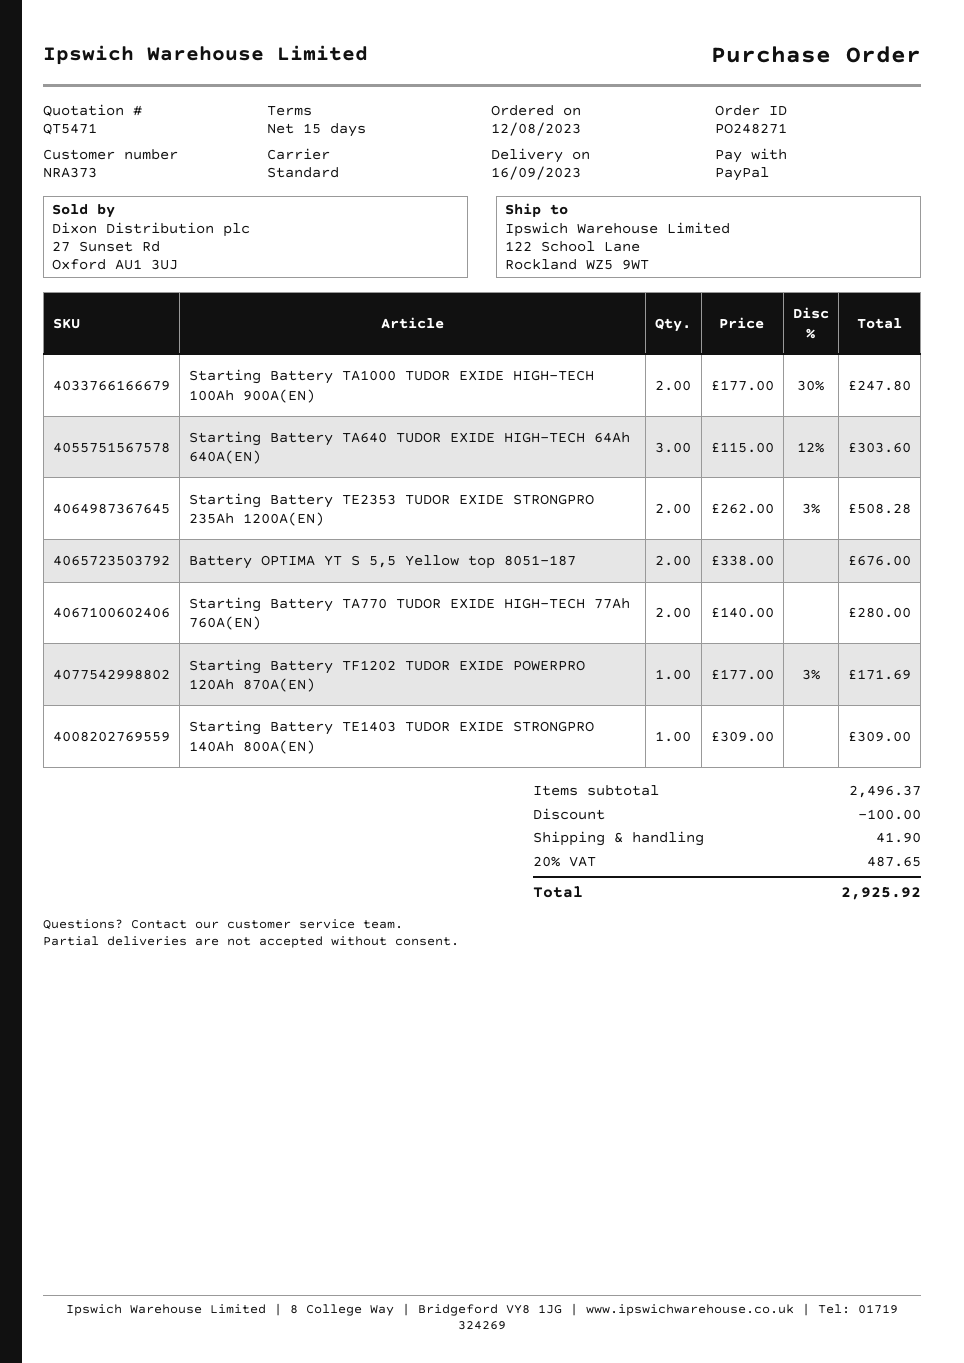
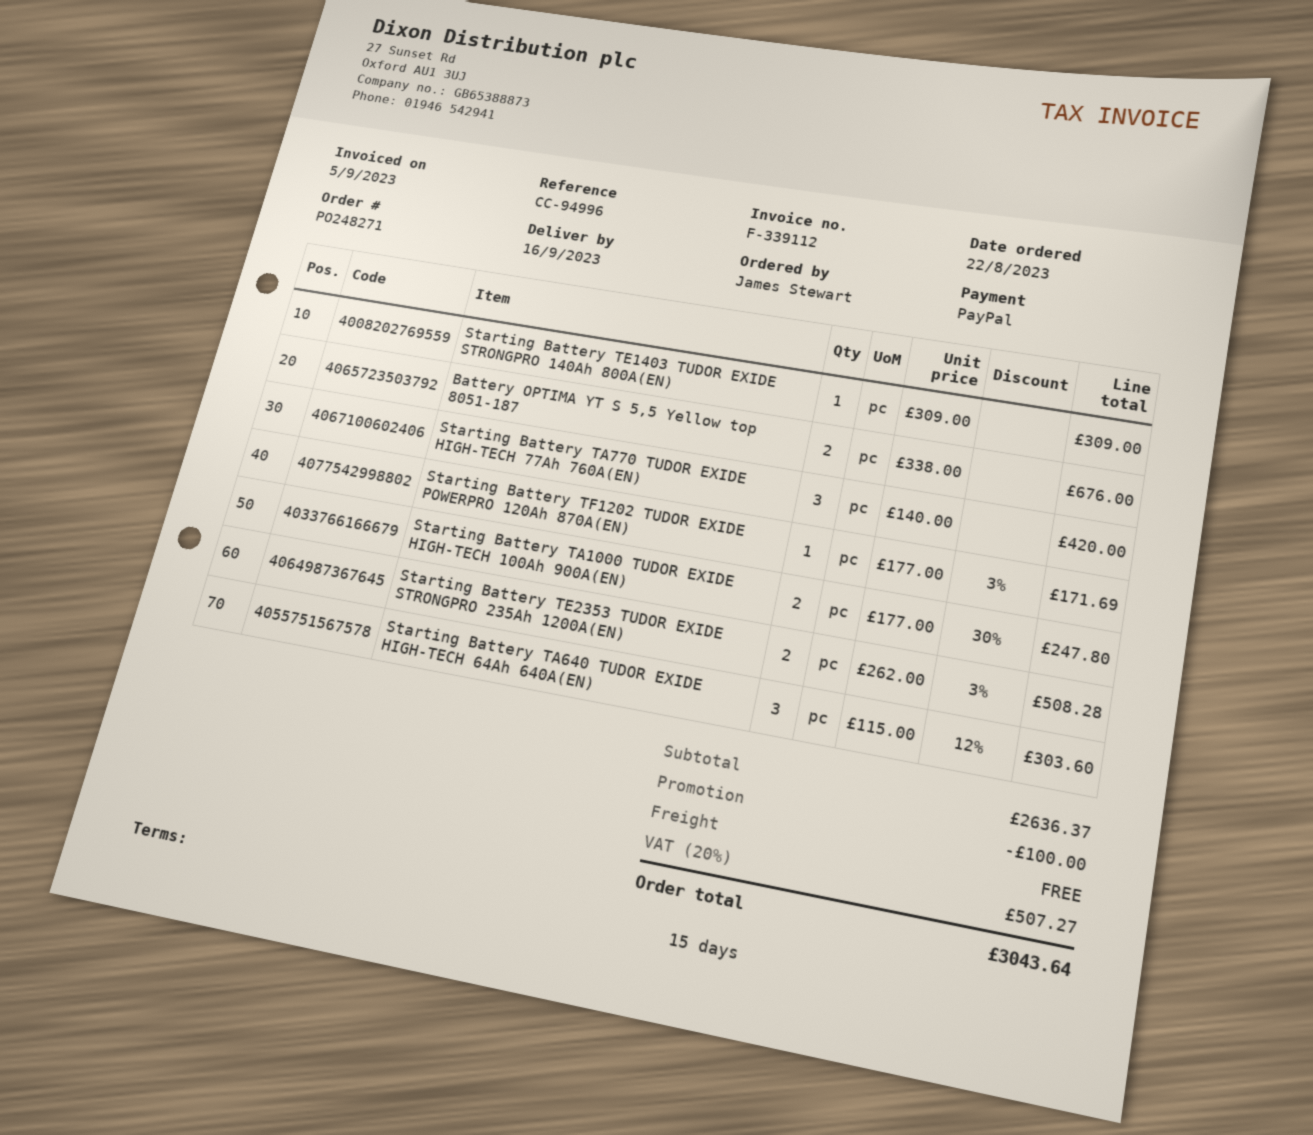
order date: 2023-08-12 -> 2023-08-22
Starting Battery TA770 TUDOR EXIDE HIGH-TECH 77Ah 760A(EN): 2 x 140.00 = 280.00 -> 3 x 140.00 = 420.00
subtotal: 2496.37 -> 2636.37
shipping: 41.90 -> 0.00
tax: 20% = 487.65 -> 20% = 507.27
total: 2925.92 -> 3043.64

